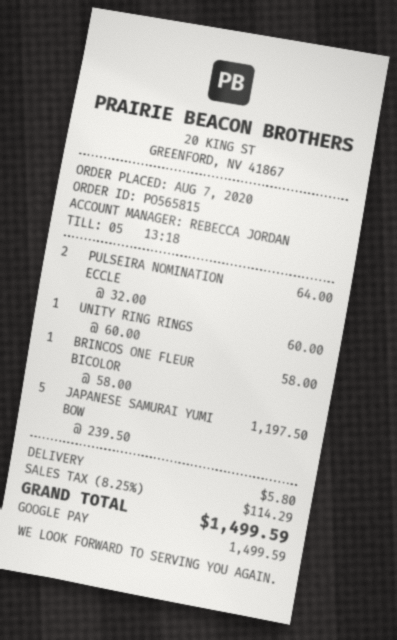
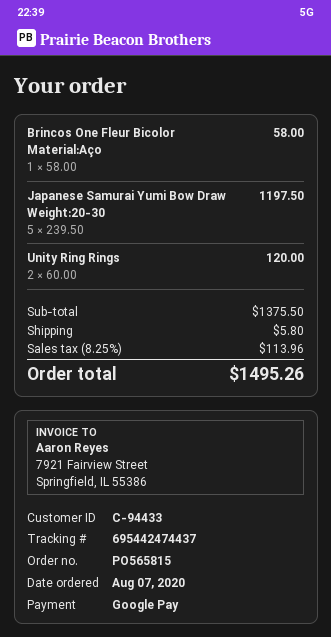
PULSEIRA NOMINATION ECCLE: 2 x 32.00 = 64.00 -> none
UNITY RING RINGS: 1 x 60.00 = 60.00 -> 2 x 60.00 = 120.00
tax: 8.25% = 114.29 -> 8.25% = 113.96
total: 1499.59 -> 1495.26

